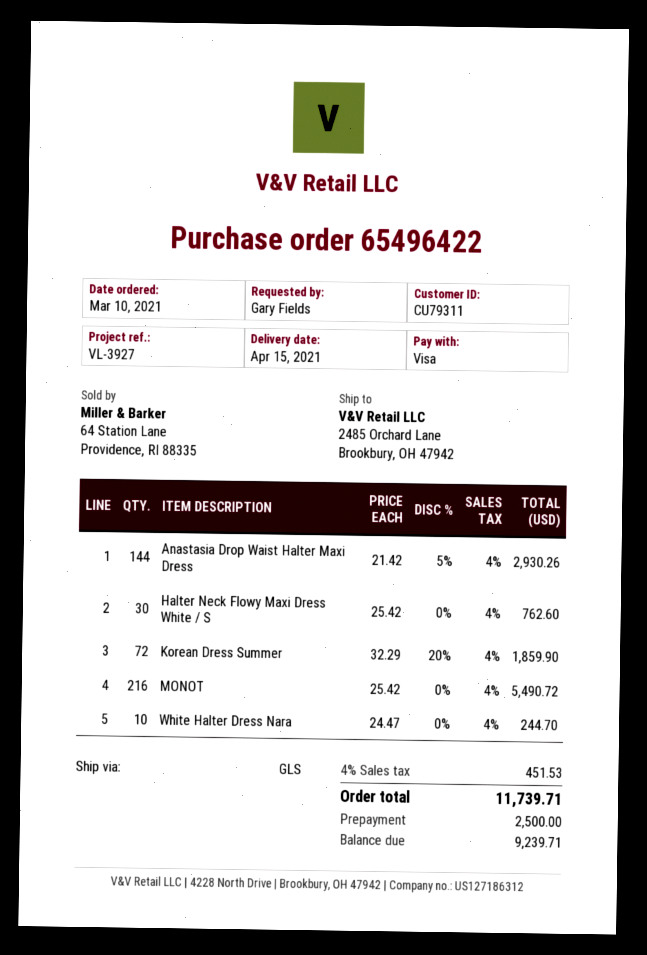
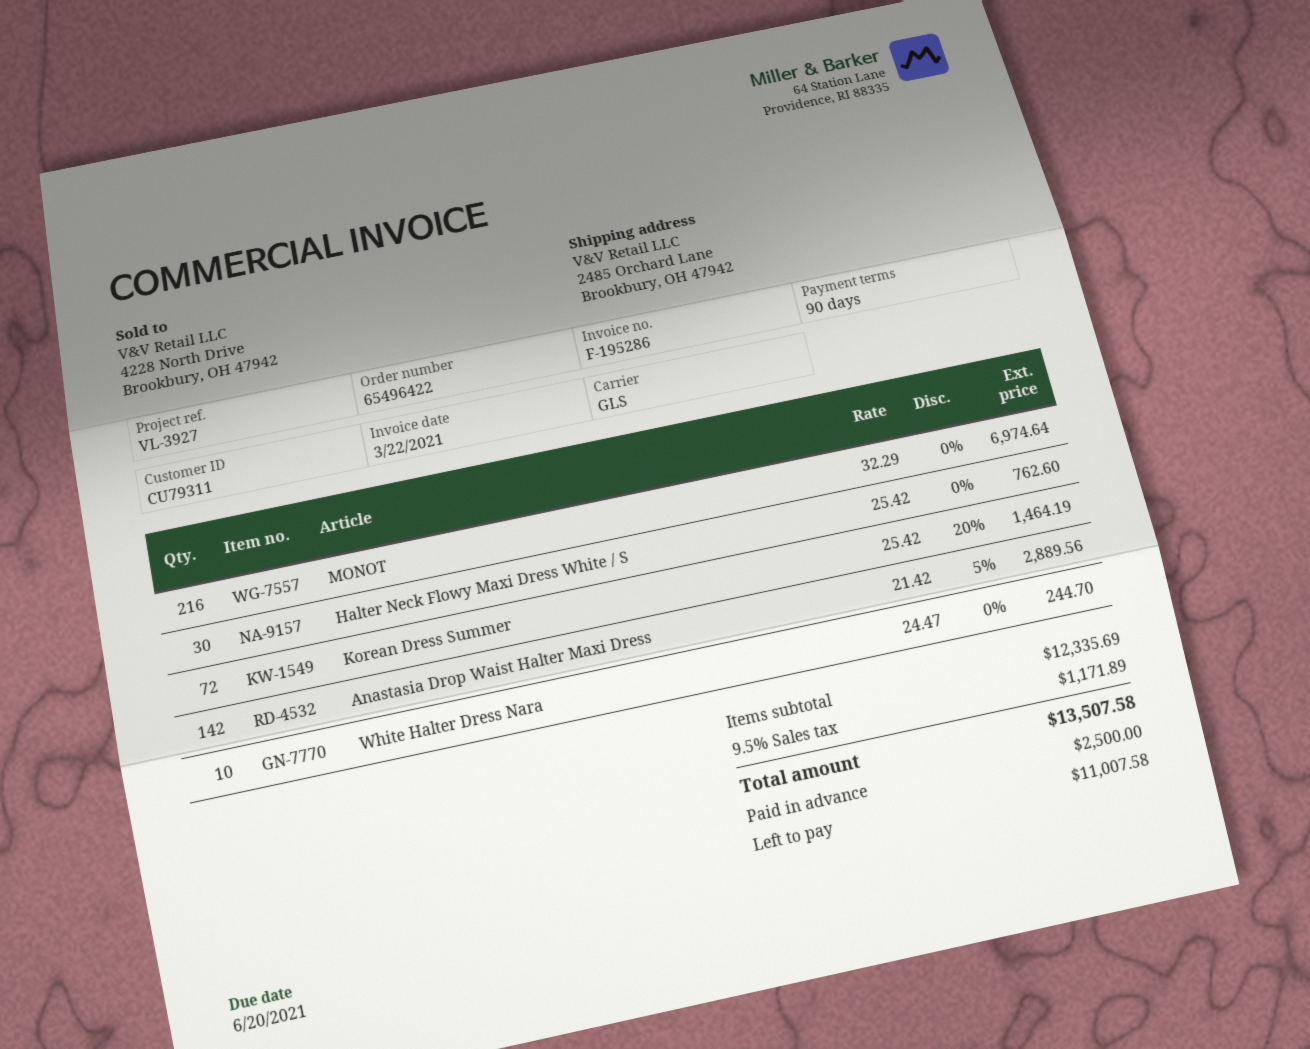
Anastasia Drop Waist Halter Maxi Dress: 144 x 21.42 - 5% = 2930.26 -> 142 x 21.42 - 5% = 2889.56
Korean Dress Summer: 72 x 32.29 - 20% = 1859.90 -> 72 x 25.42 - 20% = 1464.19
MONOT: 216 x 25.42 = 5490.72 -> 216 x 32.29 = 6974.64
tax: 4% = 451.53 -> 9.5% = 1171.89
total: 11739.71 -> 13507.58
balance: 9239.71 -> 11007.58

